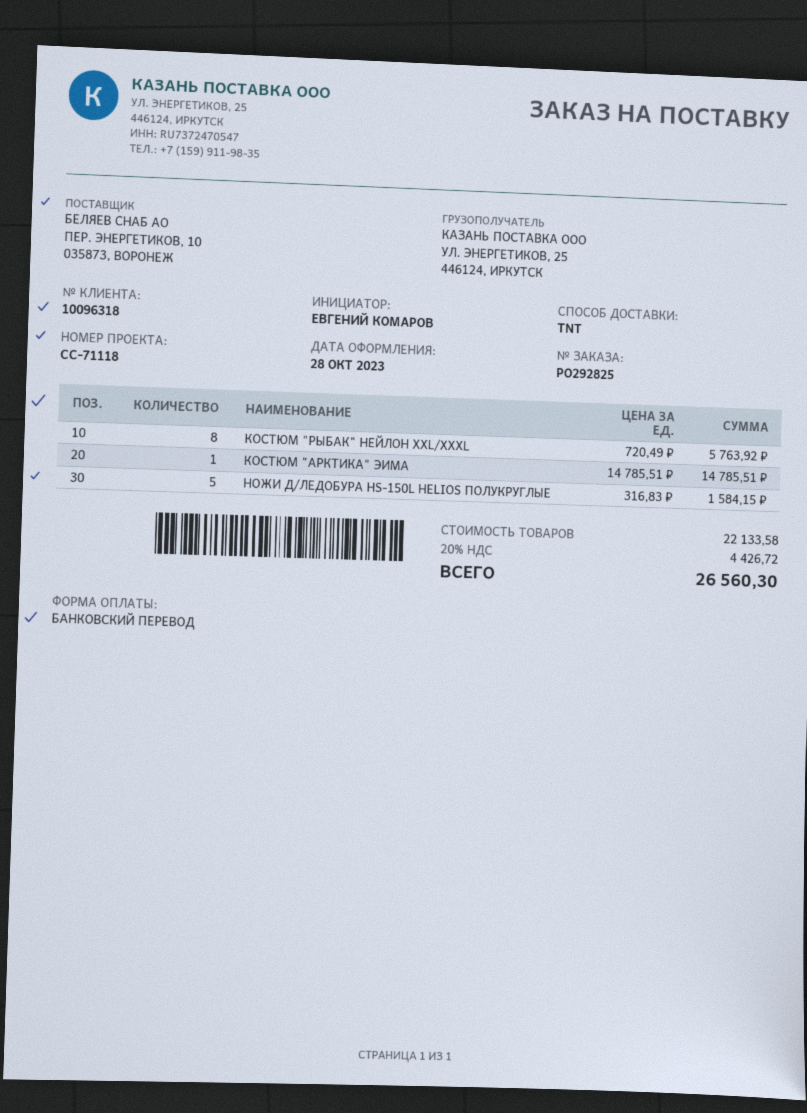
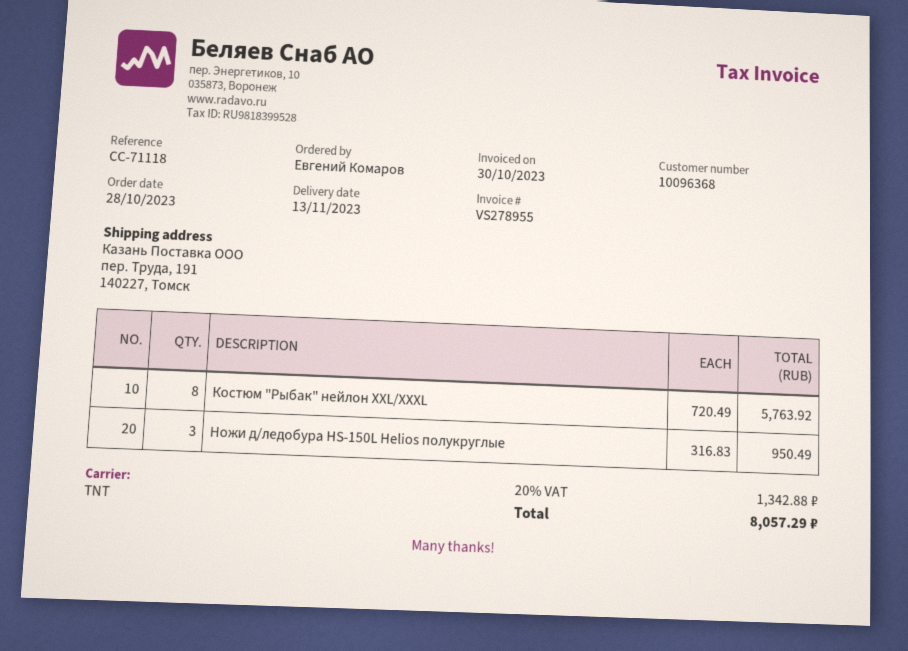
customer number: 10096318 -> 10096368
ship to: УЛ. ЭНЕРГЕТИКОВ, 25, 446124, ИРКУТСК -> пер. Труда, 191, 140227, Томск
КОСТЮМ "АРКТИКА" ЭИМА: 1 x 14785.51 = 14785.51 -> none
НОЖИ Д/ЛЕДОБУРА HS-150L HELIOS ПОЛУКРУГЛЫЕ: 5 x 316.83 = 1584.15 -> 3 x 316.83 = 950.49
tax: 20% = 4426.72 -> 20% = 1342.88
total: 26560.30 -> 8057.29

